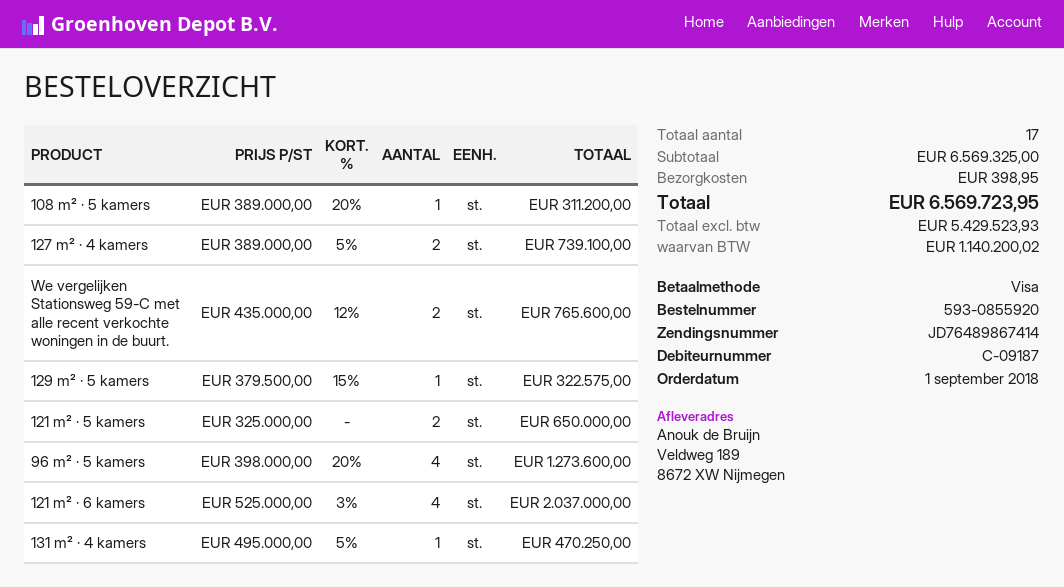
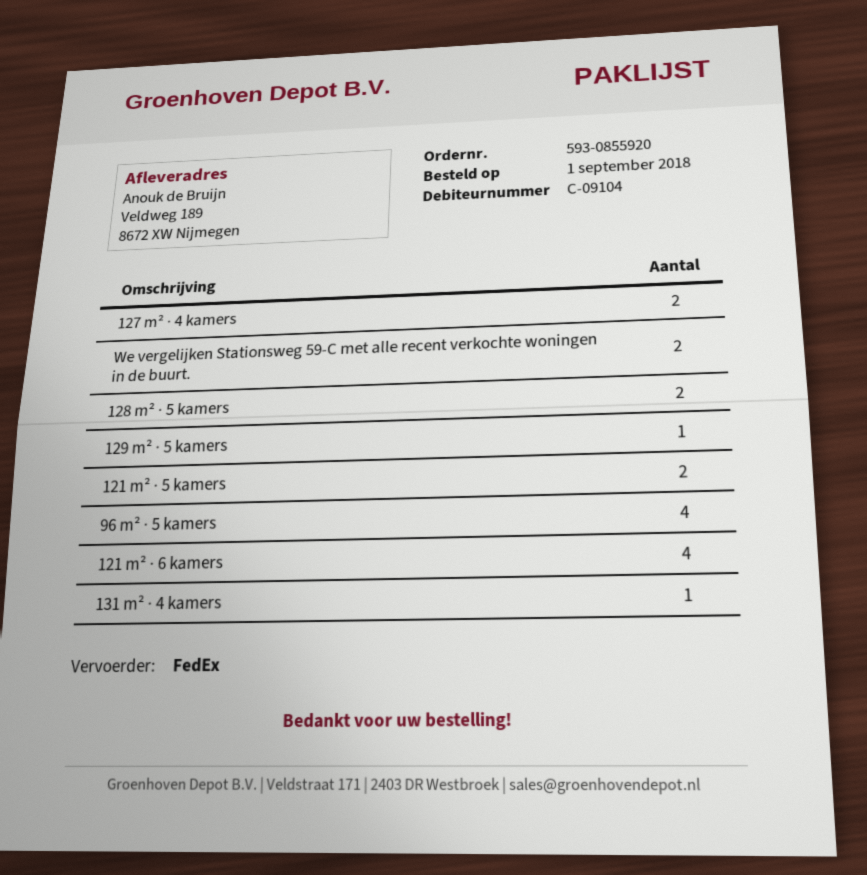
customer number: C-09187 -> C-09104
108 m² · 5 kamers: 1 -> none
128 m² · 5 kamers: none -> 2

